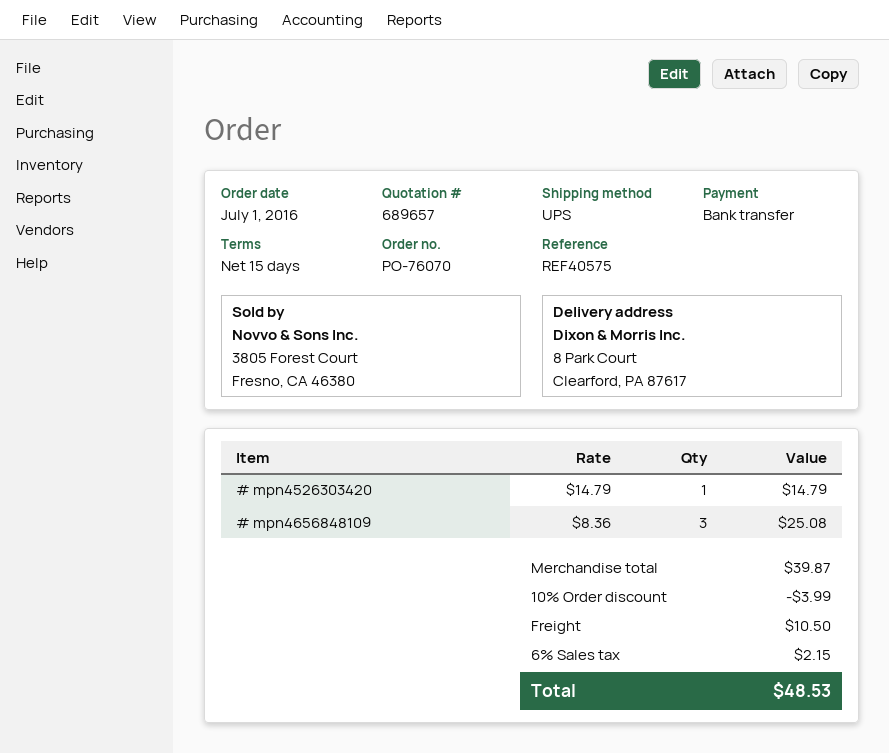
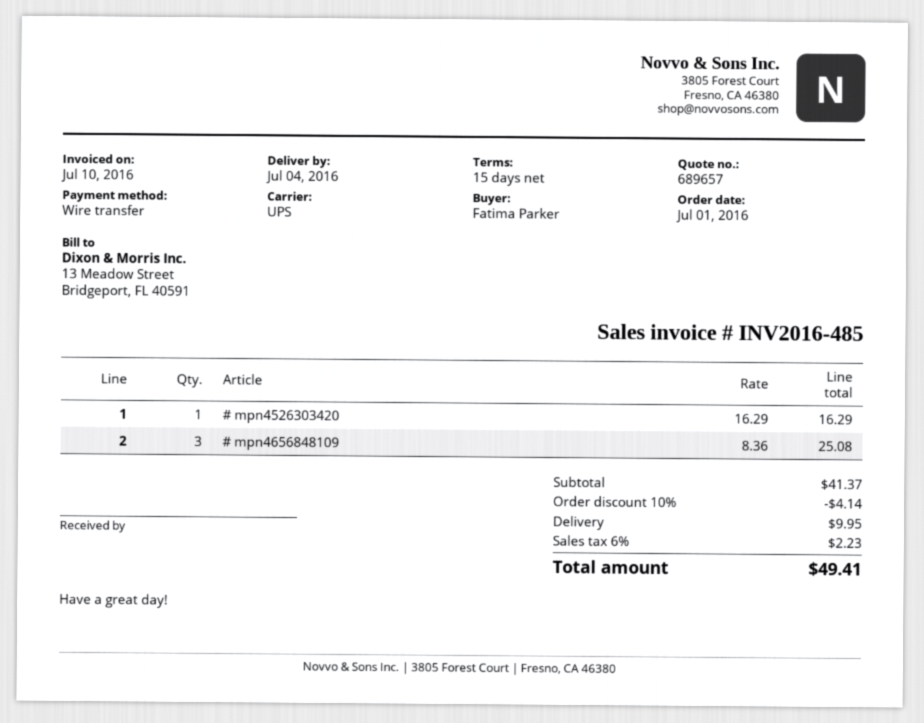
# mpn4526303420: 1 x 14.79 = 14.79 -> 1 x 16.29 = 16.29
subtotal: 39.87 -> 41.37
discount: 10% = 3.99 -> 10% = 4.14
shipping: 10.50 -> 9.95
tax: 6% = 2.15 -> 6% = 2.23
total: 48.53 -> 49.41

